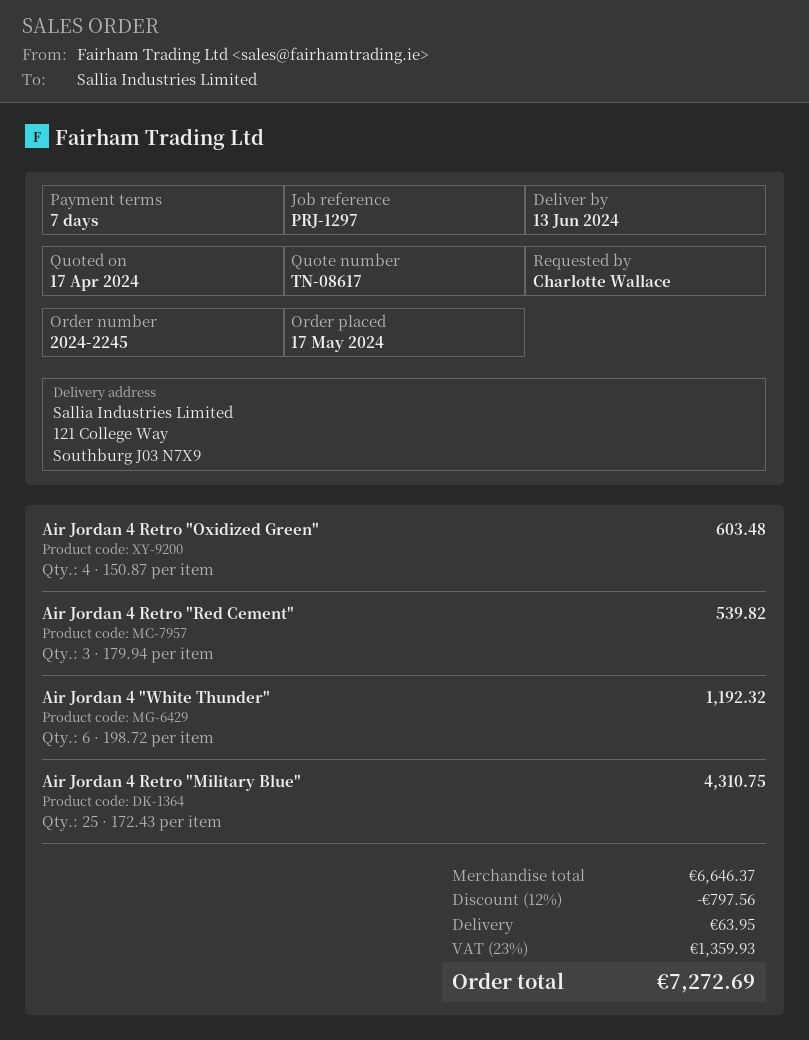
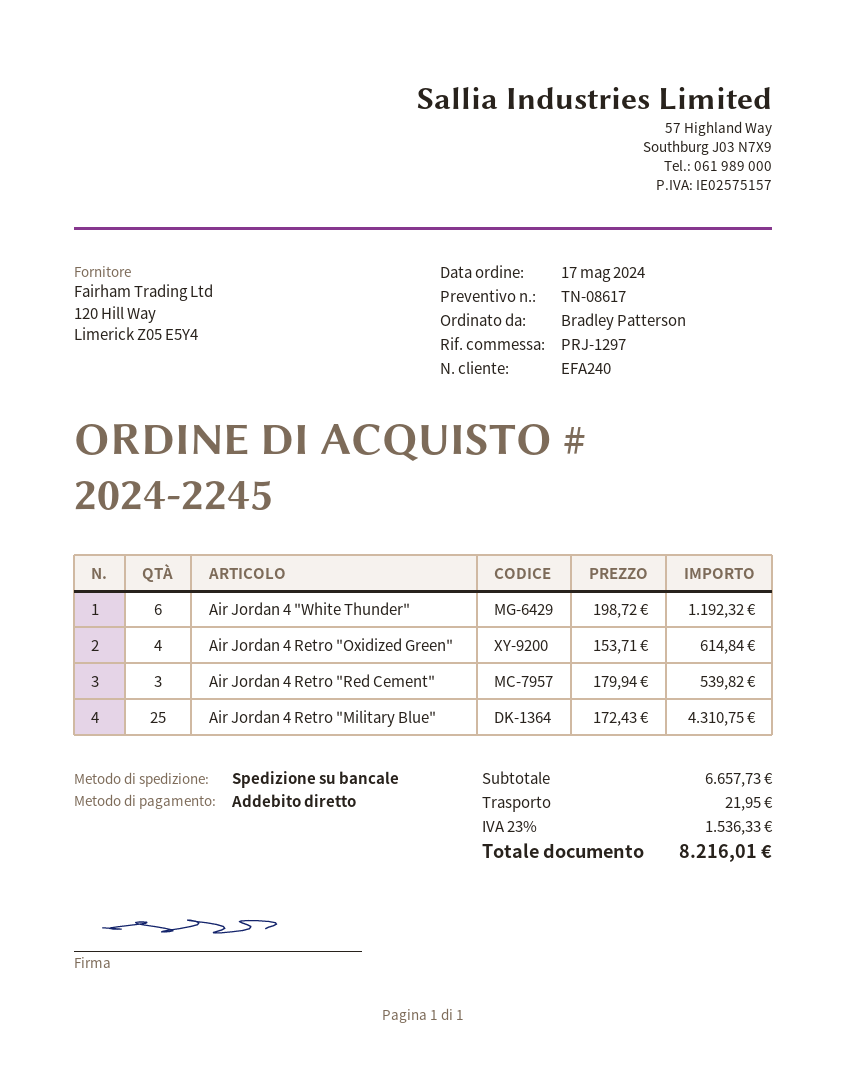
ordered by: Charlotte Wallace -> Bradley Patterson
Air Jordan 4 Retro "Oxidized Green": 4 x 150.87 = 603.48 -> 4 x 153.71 = 614.84
subtotal: 6646.37 -> 6657.73
discount: 12% = 797.56 -> none
shipping: 63.95 -> 21.95
tax: 23% = 1359.93 -> 23% = 1536.33
total: 7272.69 -> 8216.01

